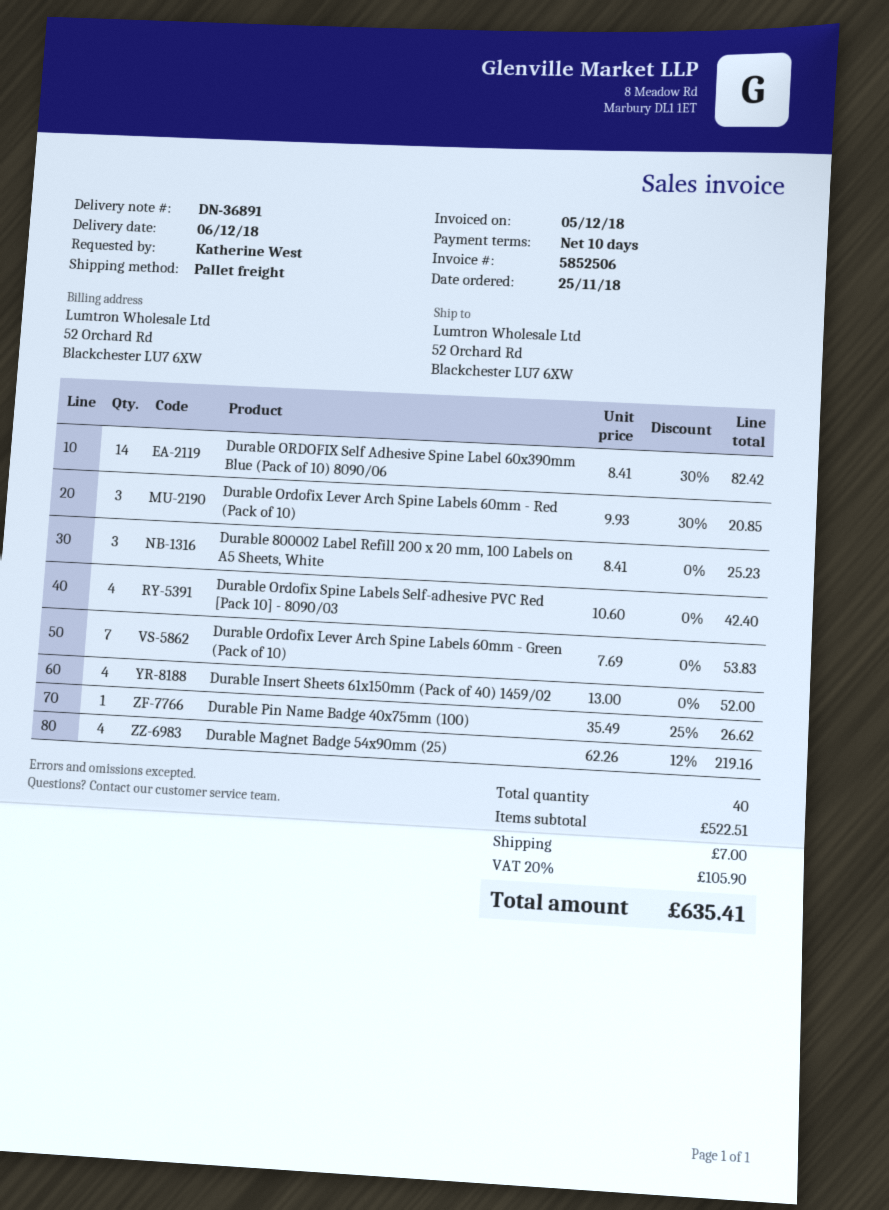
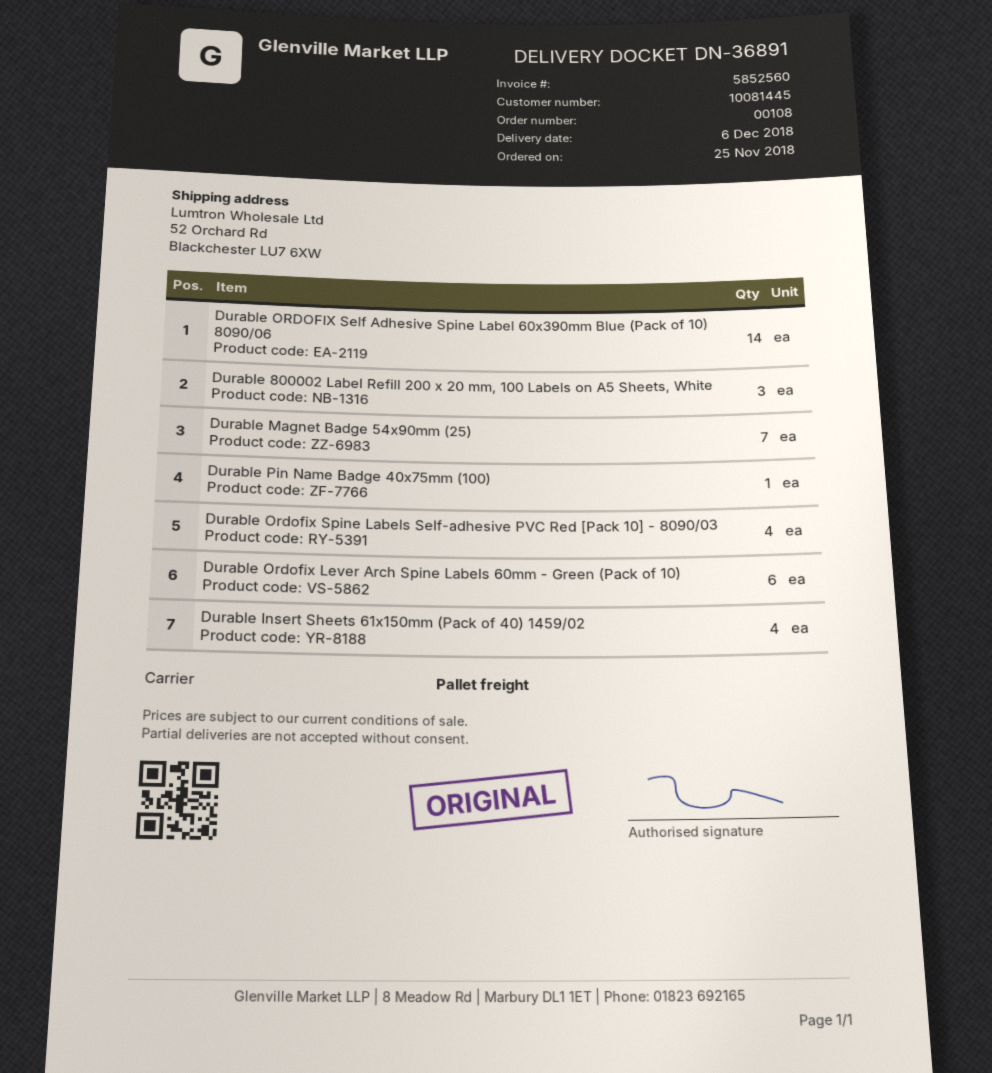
invoice number: 5852506 -> 5852560
Durable Ordofix Lever Arch Spine Labels 60mm - Red (Pack of 10): 3 -> none
Durable Ordofix Lever Arch Spine Labels 60mm - Green (Pack of 10): 7 -> 6
Durable Magnet Badge 54x90mm (25): 4 -> 7

